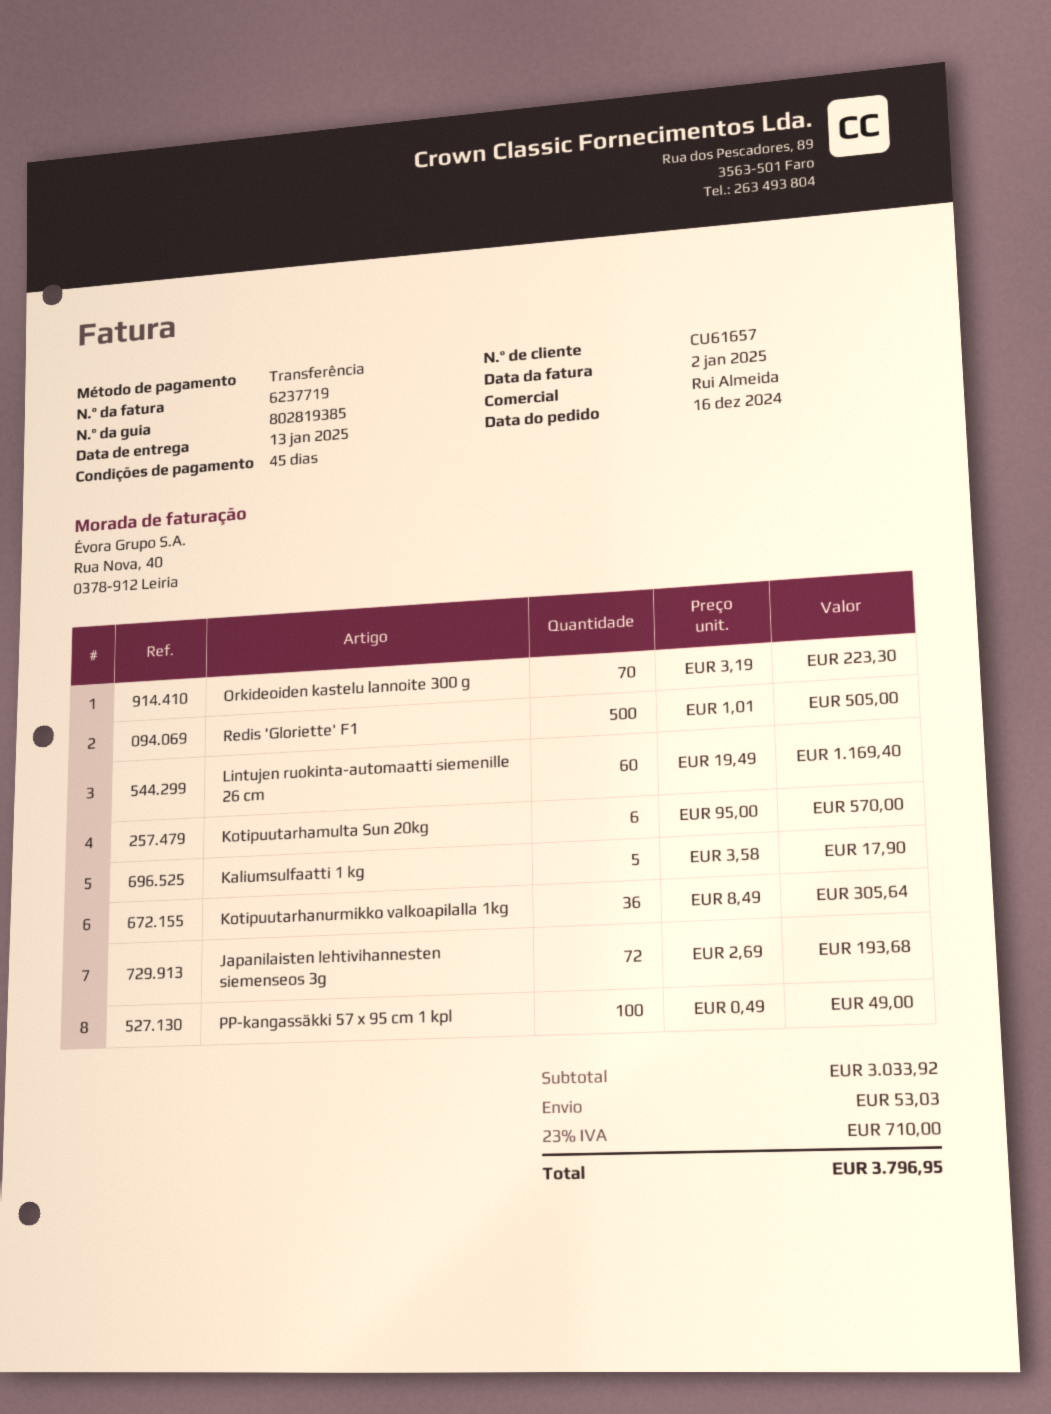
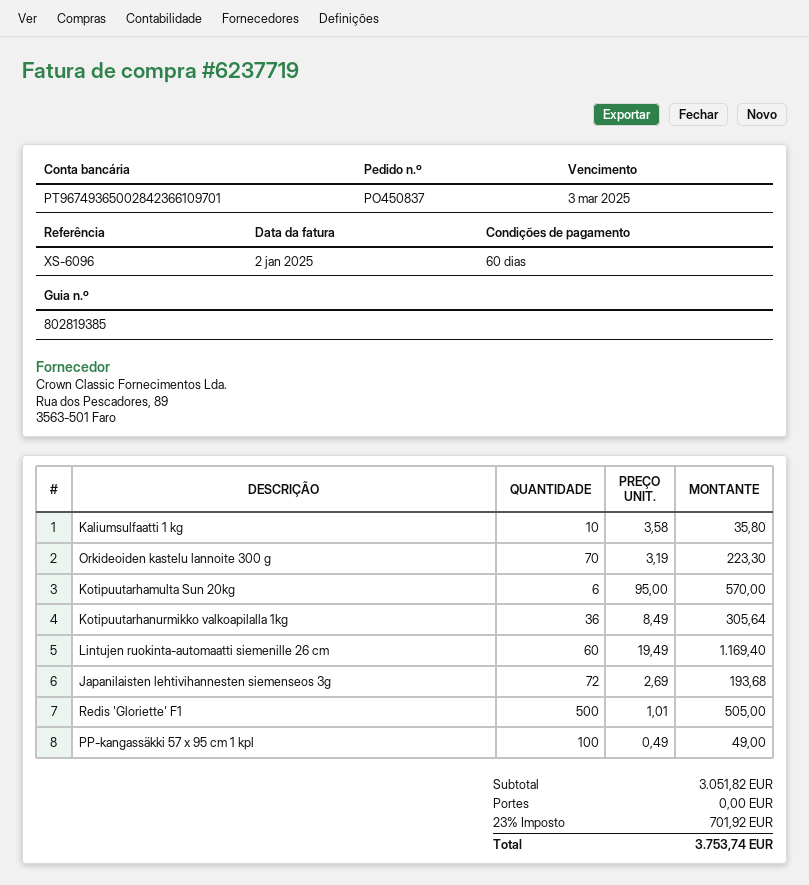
payment terms: 45 days -> 60 days
Kaliumsulfaatti 1 kg: 5 x 3.58 = 17.90 -> 10 x 3.58 = 35.80
subtotal: 3033.92 -> 3051.82
shipping: 53.03 -> 0.00
tax: 23% = 710.00 -> 23% = 701.92
total: 3796.95 -> 3753.74

